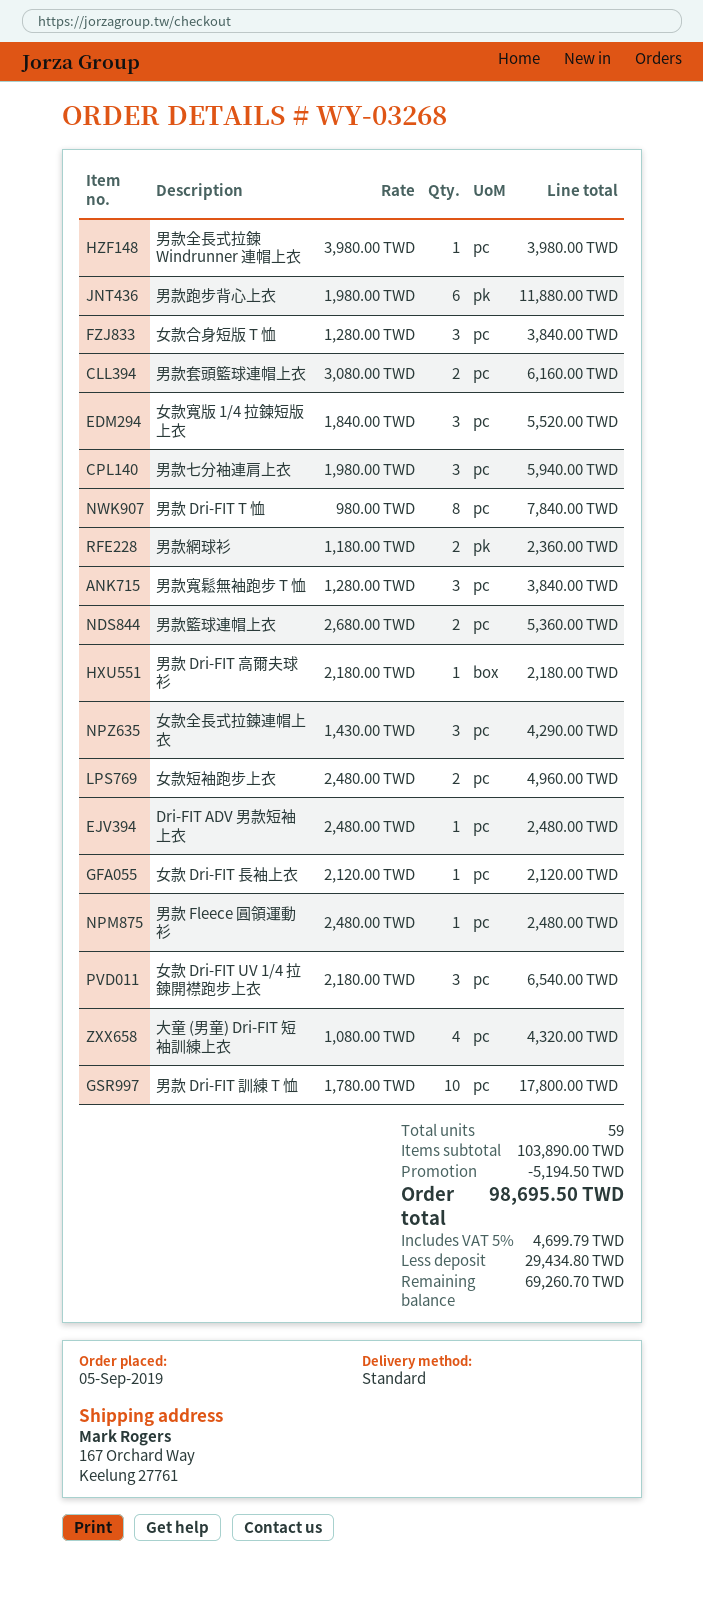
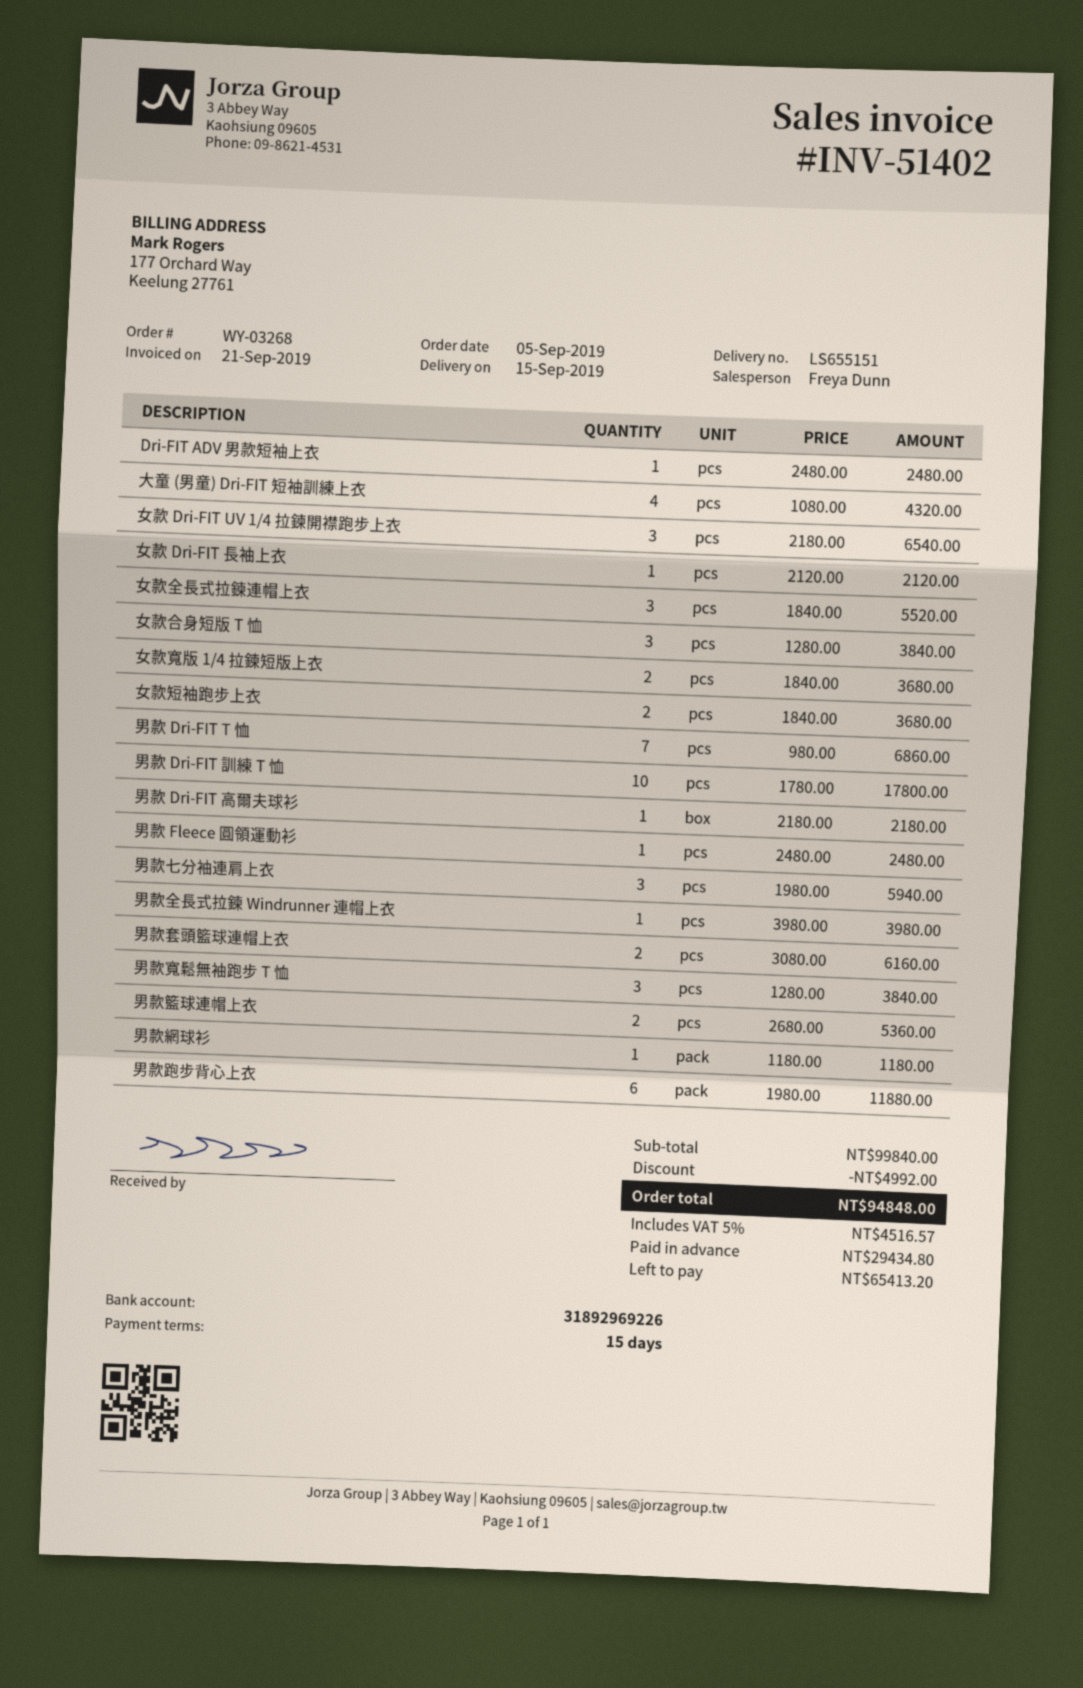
女款寬版 1/4 拉鍊短版上衣: 3 x 1840.00 = 5520.00 -> 2 x 1840.00 = 3680.00
男款 Dri-FIT T 恤: 8 x 980.00 = 7840.00 -> 7 x 980.00 = 6860.00
男款網球衫: 2 x 1180.00 = 2360.00 -> 1 x 1180.00 = 1180.00
女款全長式拉鍊連帽上衣: 3 x 1430.00 = 4290.00 -> 3 x 1840.00 = 5520.00
女款短袖跑步上衣: 2 x 2480.00 = 4960.00 -> 2 x 1840.00 = 3680.00
subtotal: 103890.00 -> 99840.00
discount: 5194.50 -> 4992.00
tax: 5% = 4699.79 -> 5% = 4516.57
total: 98695.50 -> 94848.00
balance: 69260.70 -> 65413.20

